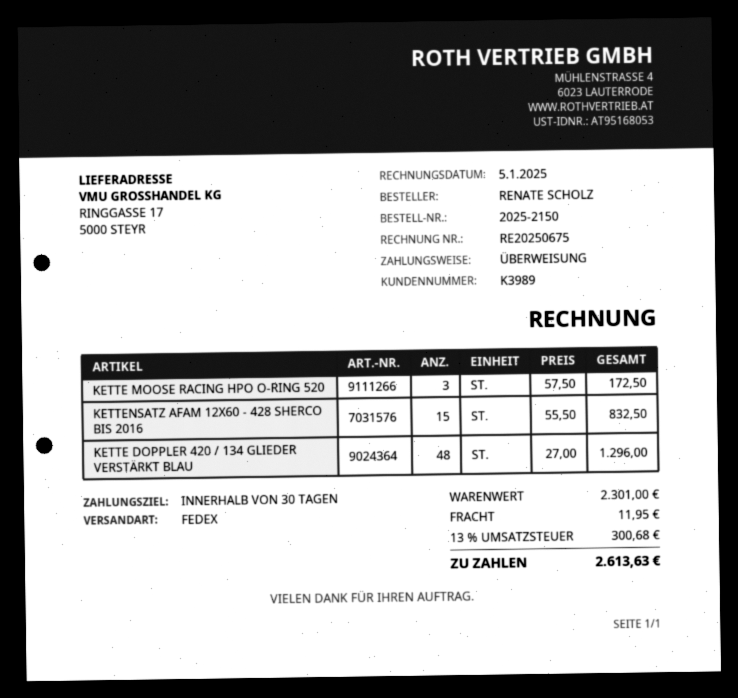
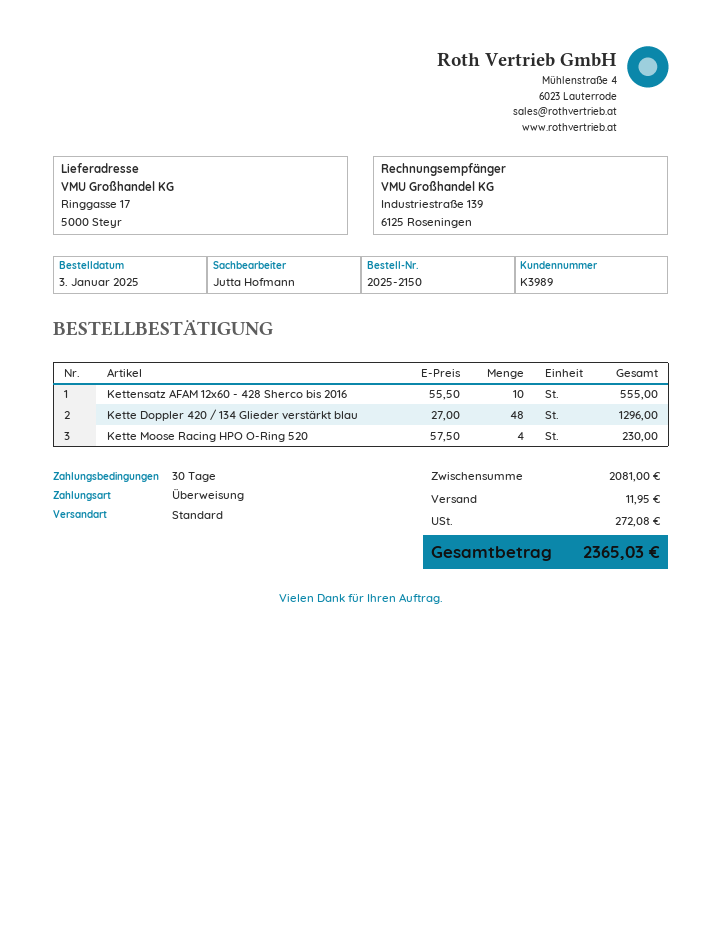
shipping method: FedEx -> standard
KETTE MOOSE RACING HPO O-RING 520: 3 x 57.50 = 172.50 -> 4 x 57.50 = 230.00
KETTENSATZ AFAM 12X60 - 428 SHERCO BIS 2016: 15 x 55.50 = 832.50 -> 10 x 55.50 = 555.00
subtotal: 2301.00 -> 2081.00
tax: 300.68 -> 272.08
total: 2613.63 -> 2365.03

